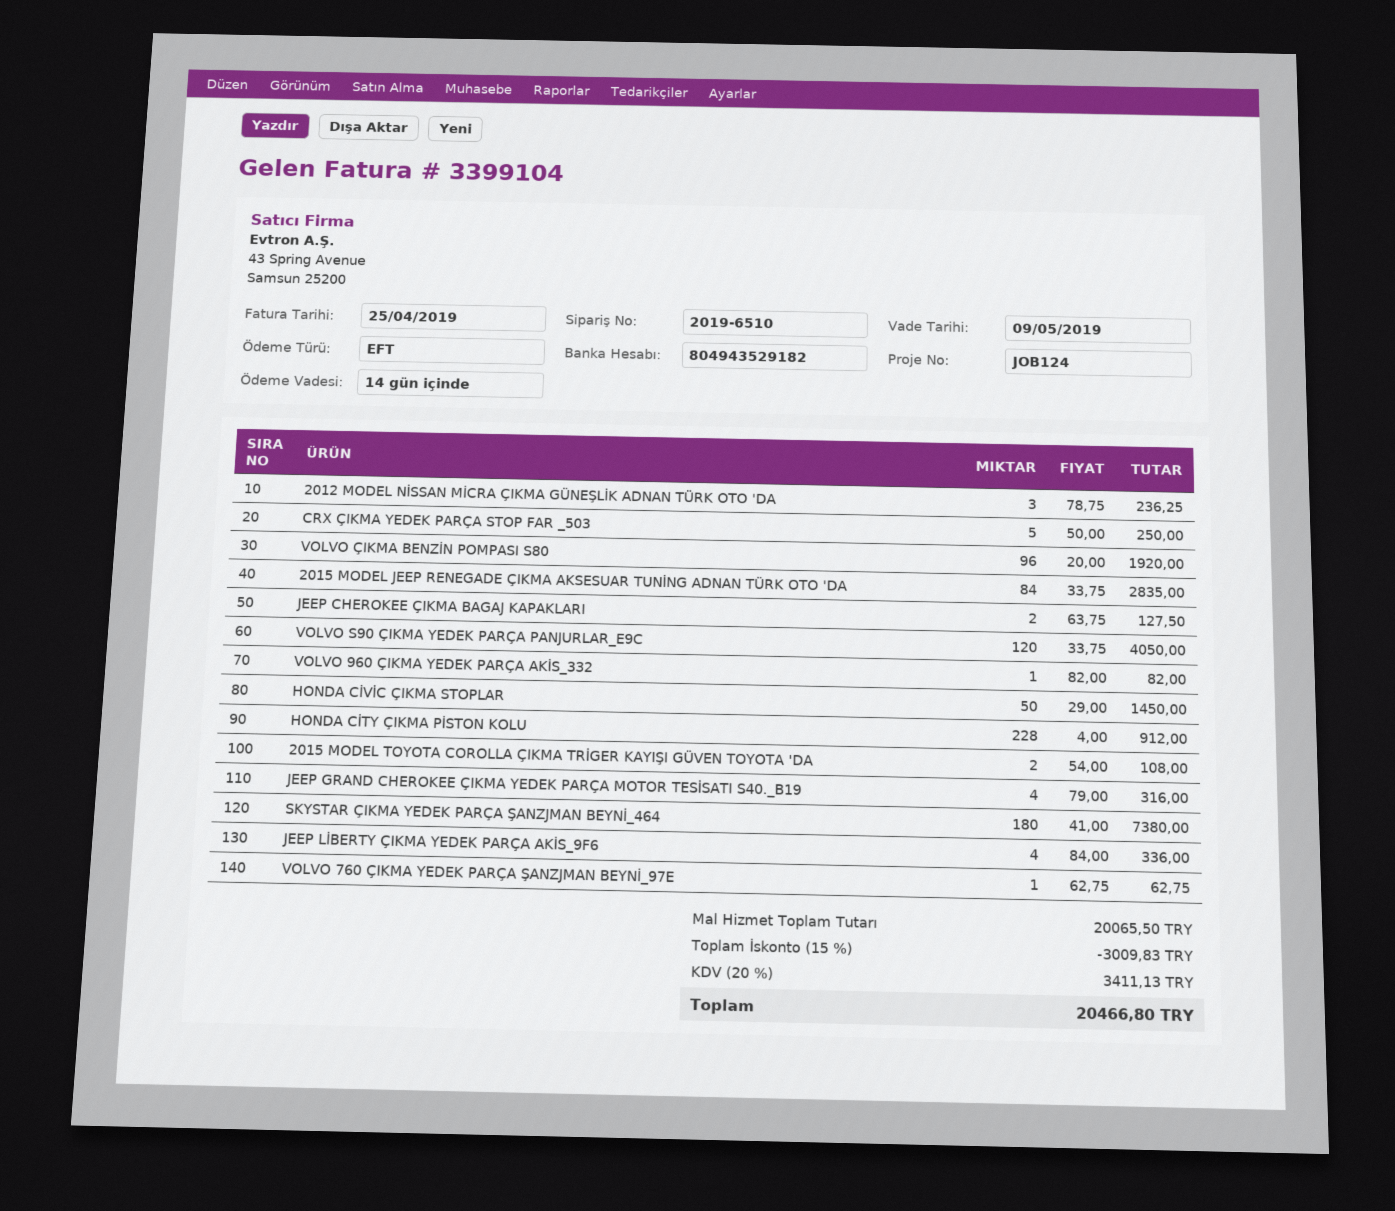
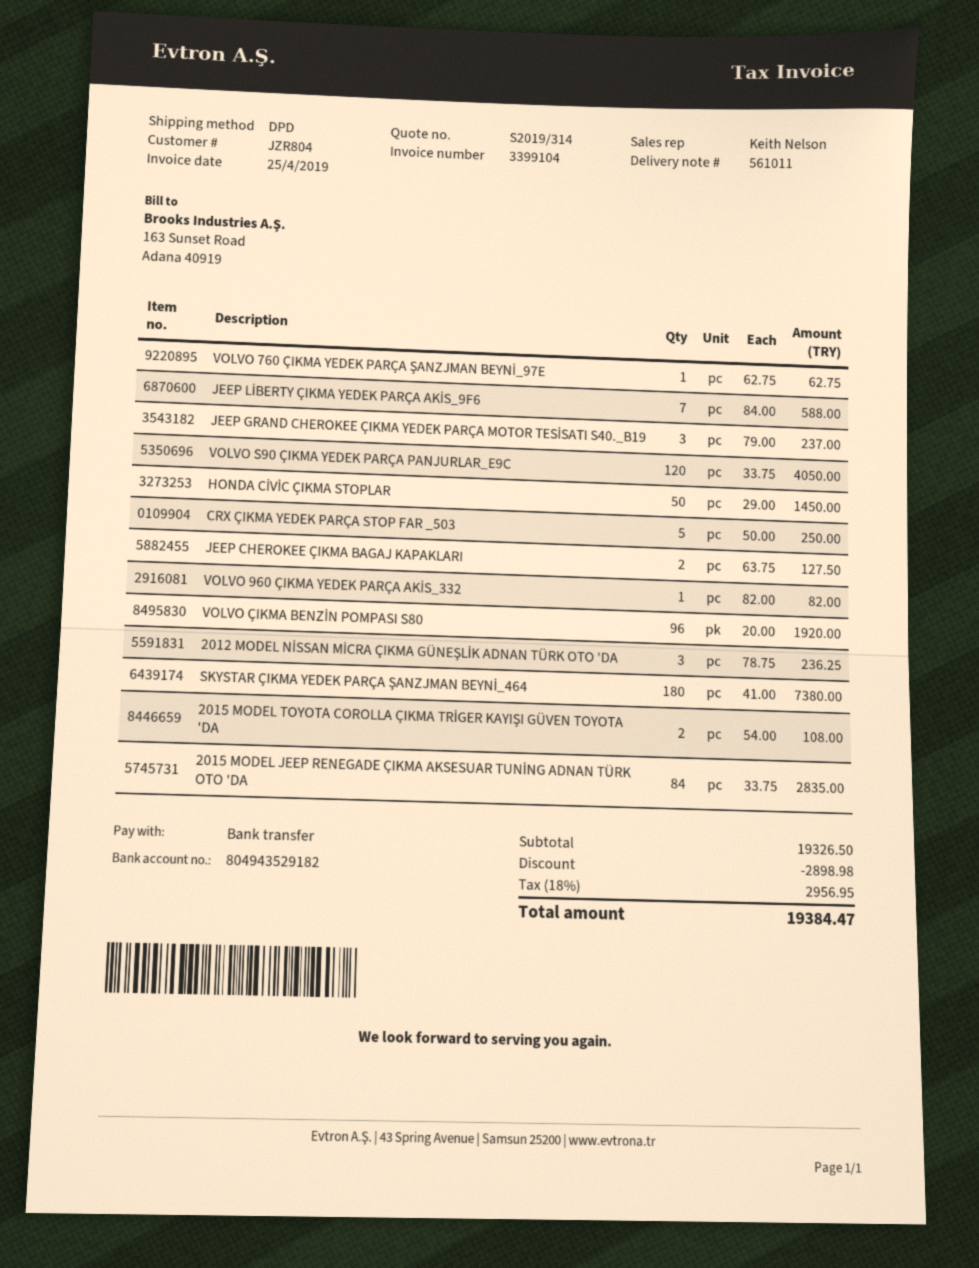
HONDA CİTY ÇIKMA PİSTON KOLU: 228 x 4.00 = 912.00 -> none
JEEP GRAND CHEROKEE ÇIKMA YEDEK PARÇA MOTOR TESİSATI S40._B19: 4 x 79.00 = 316.00 -> 3 x 79.00 = 237.00
JEEP LİBERTY ÇIKMA YEDEK PARÇA AKİS_9F6: 4 x 84.00 = 336.00 -> 7 x 84.00 = 588.00
subtotal: 20065.50 -> 19326.50
discount: 3009.83 -> 2898.98
tax: 20% = 3411.13 -> 18% = 2956.95
total: 20466.80 -> 19384.47

